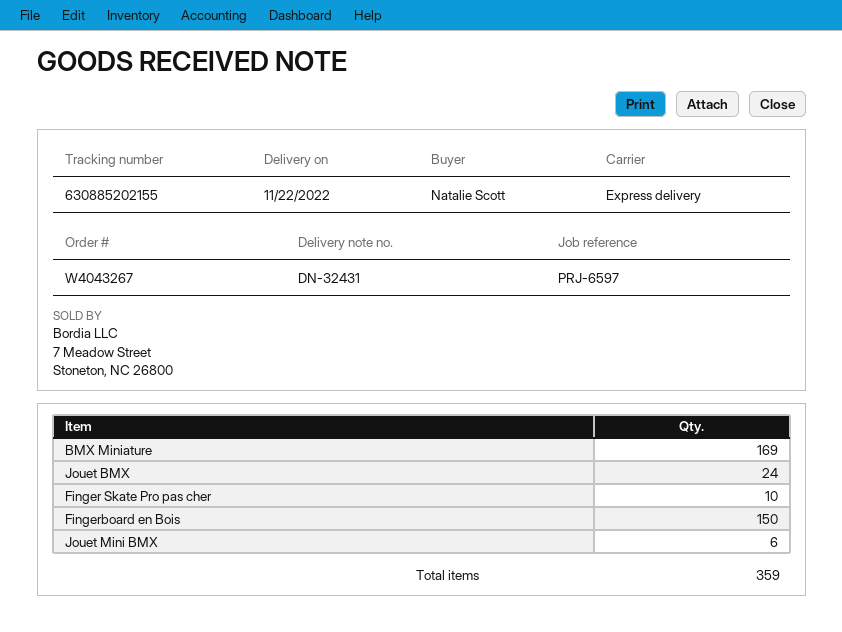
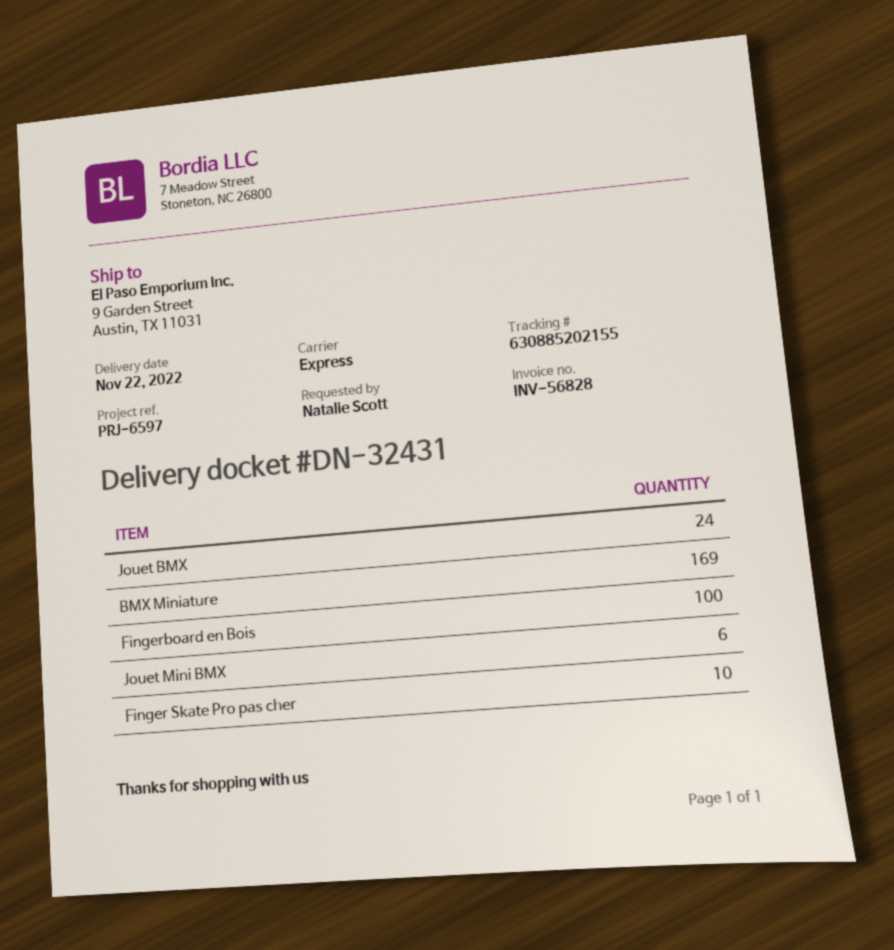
Fingerboard en Bois: 150 -> 100

